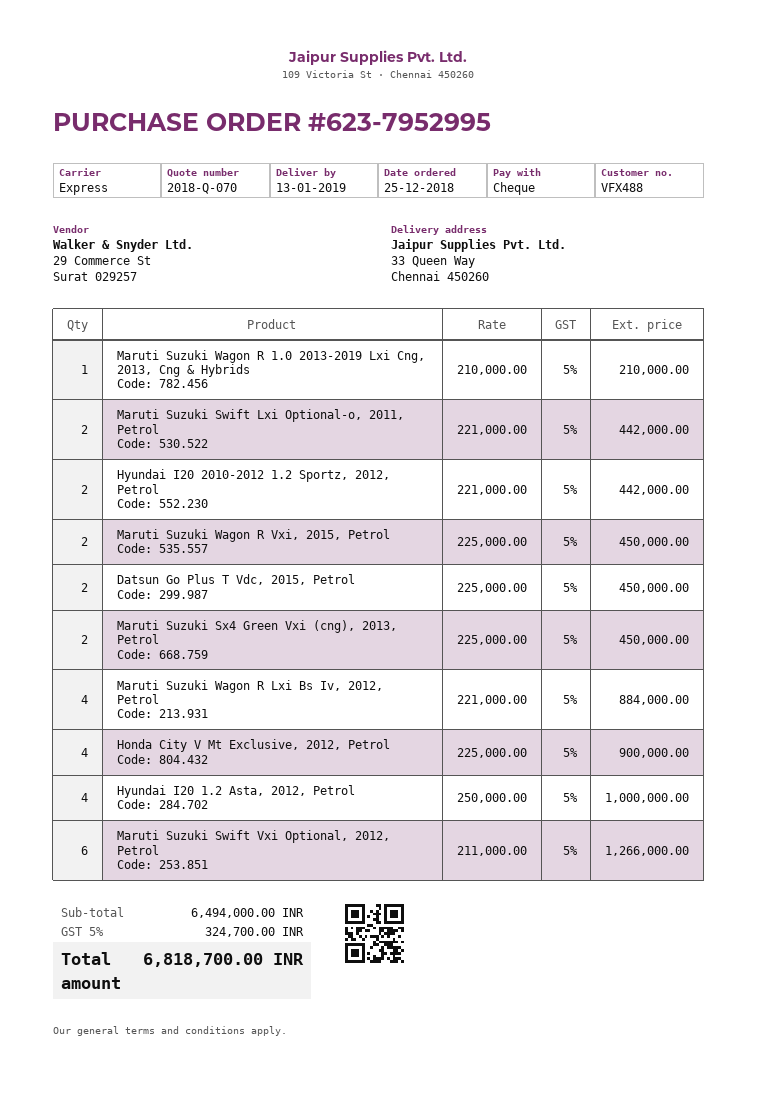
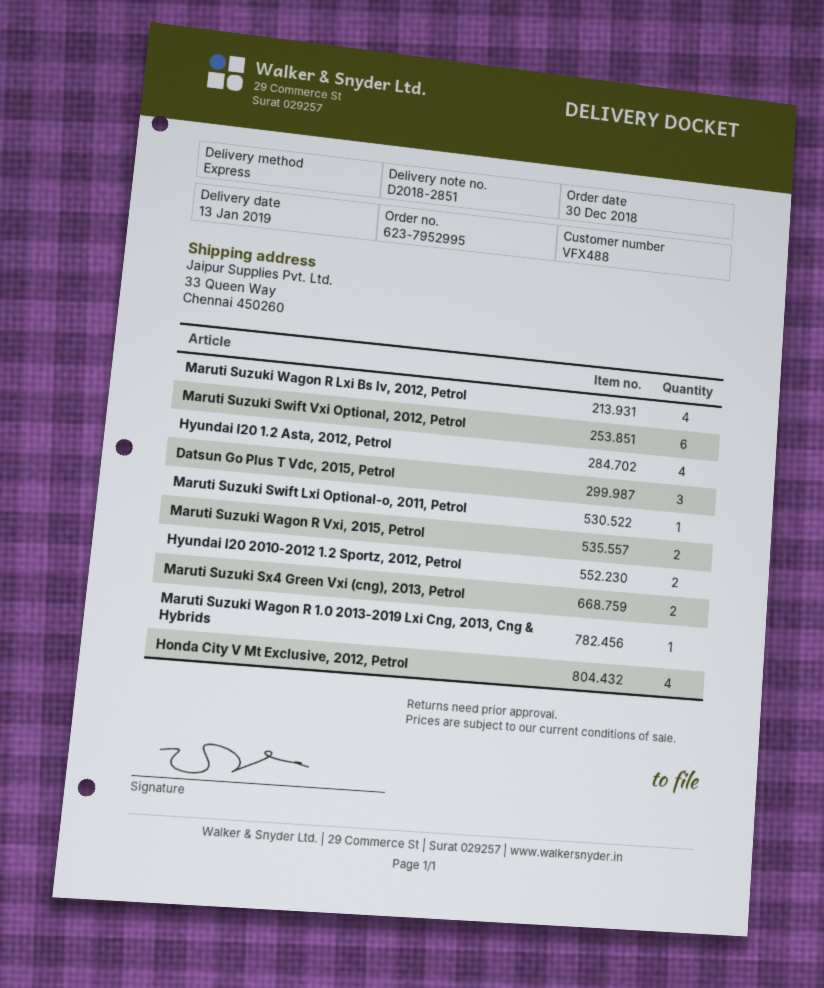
order date: 2018-12-25 -> 2018-12-30
Maruti Suzuki Swift Lxi Optional-o, 2011, Petrol: 2 -> 1
Datsun Go Plus T Vdc, 2015, Petrol: 2 -> 3

